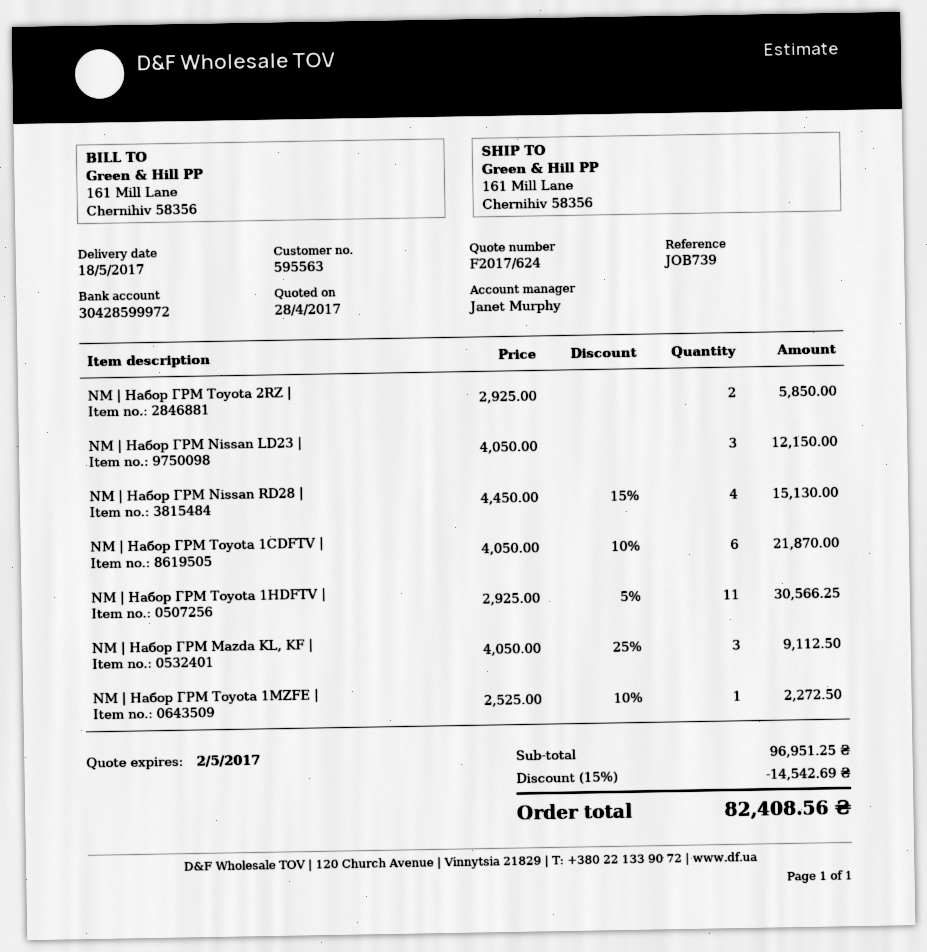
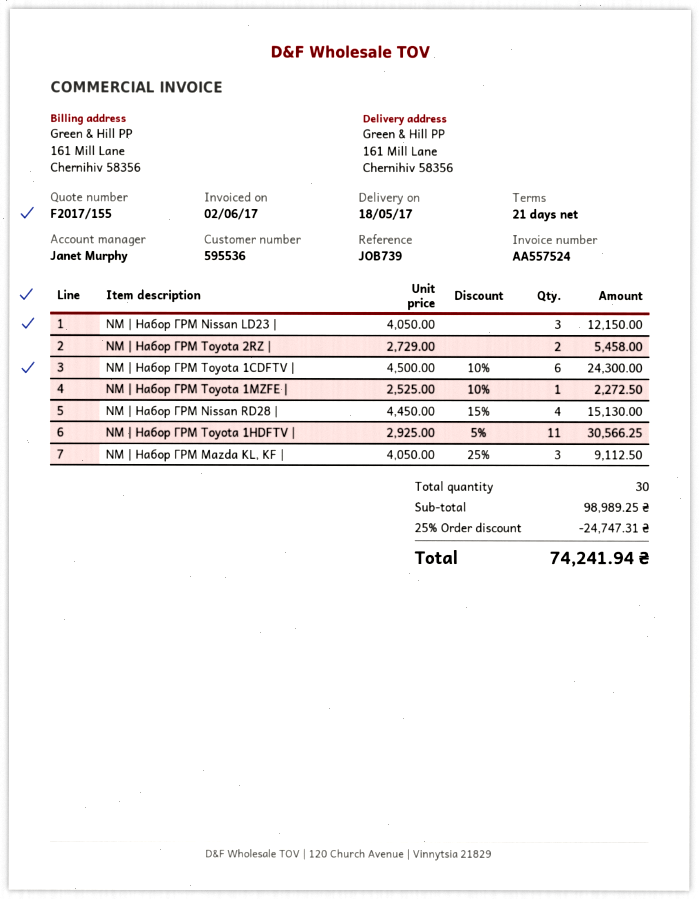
quote number: F2017/624 -> F2017/155
customer number: 595563 -> 595536
NM | Набор ГРМ Toyota 2RZ |: 2 x 2925.00 = 5850.00 -> 2 x 2729.00 = 5458.00
NM | Набор ГРМ Toyota 1CDFTV |: 6 x 4050.00 - 10% = 21870.00 -> 6 x 4500.00 - 10% = 24300.00
subtotal: 96951.25 -> 98989.25
discount: 15% = 14542.69 -> 25% = 24747.31
total: 82408.56 -> 74241.94

